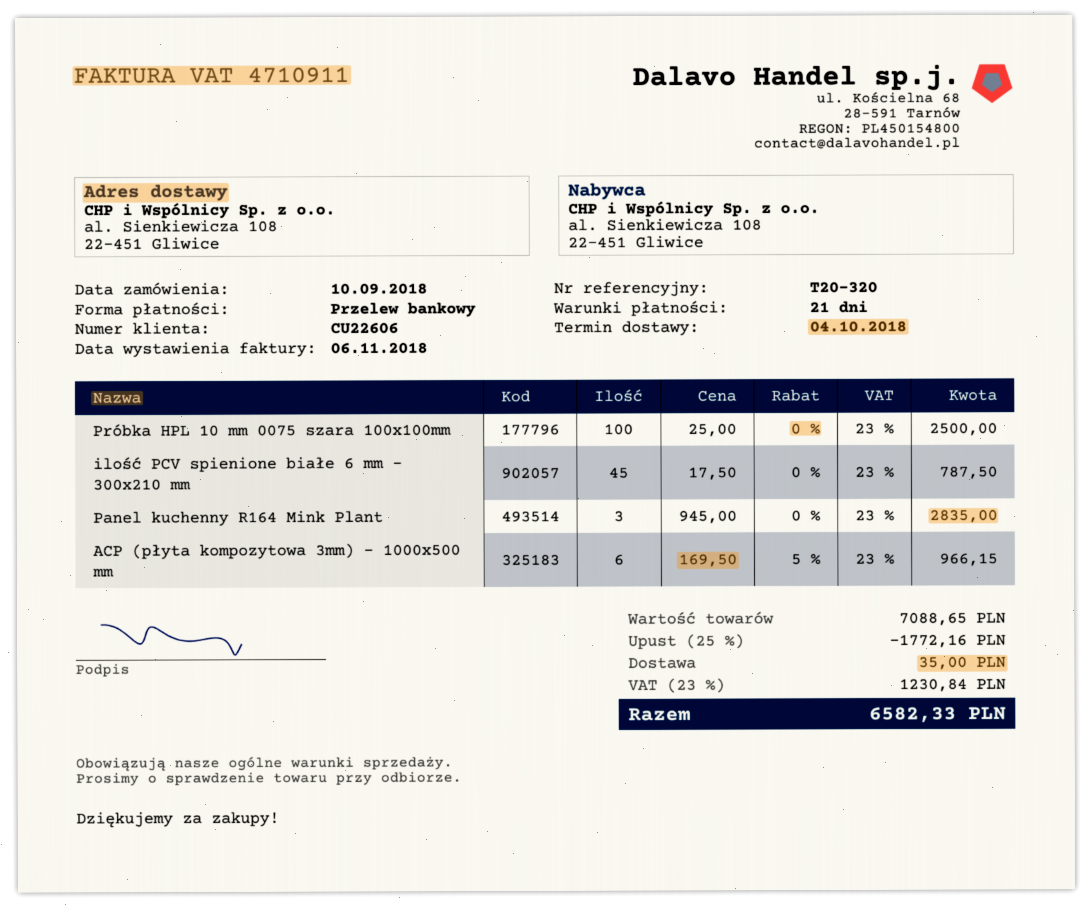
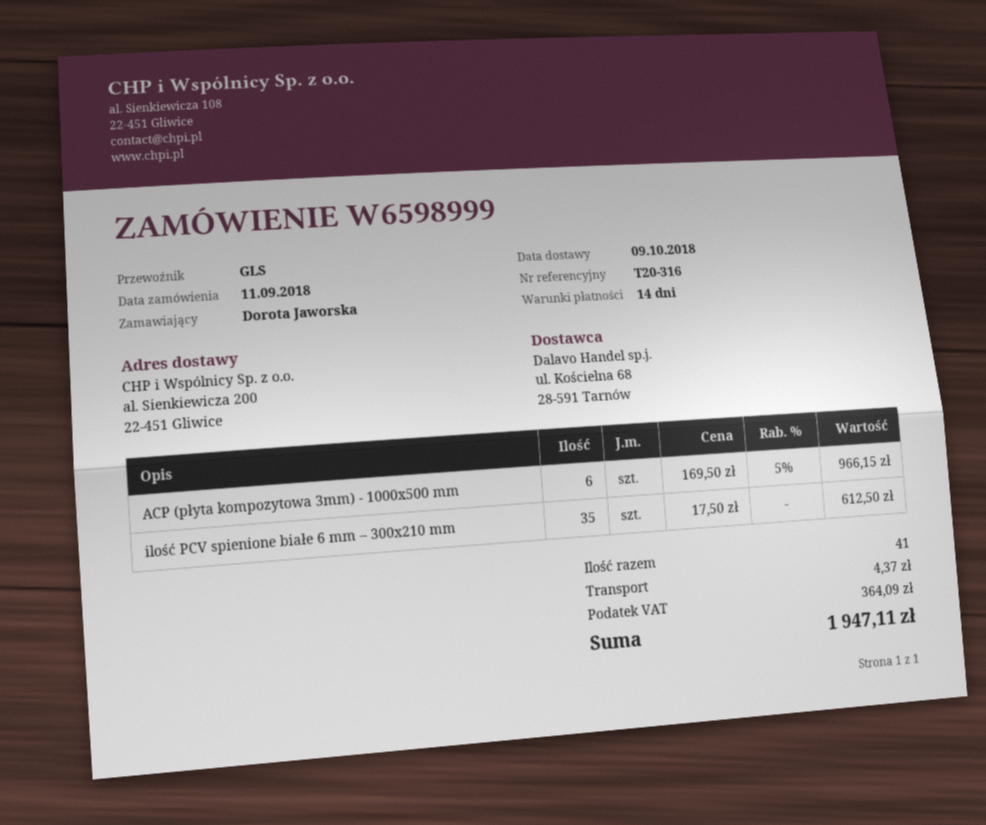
order date: 2018-09-10 -> 2018-09-11
delivery date: 2018-10-04 -> 2018-10-09
payment terms: 21 days -> 14 days
reference: T20-320 -> T20-316
ship to: al. Sienkiewicza 108, 22-451 Gliwice -> al. Sienkiewicza 200, 22-451 Gliwice
Próbka HPL 10 mm 0075 szara 100x100mm: 100 x 25.00 = 2500.00 -> none
ilość PCV spienione białe 6 mm – 300x210 mm: 45 x 17.50 = 787.50 -> 35 x 17.50 = 612.50
Panel kuchenny R164 Mink Plant: 3 x 945.00 = 2835.00 -> none
discount: 25% = 1772.16 -> none
shipping: 35.00 -> 4.37
tax: 1230.84 -> 364.09
total: 6582.33 -> 1947.11

